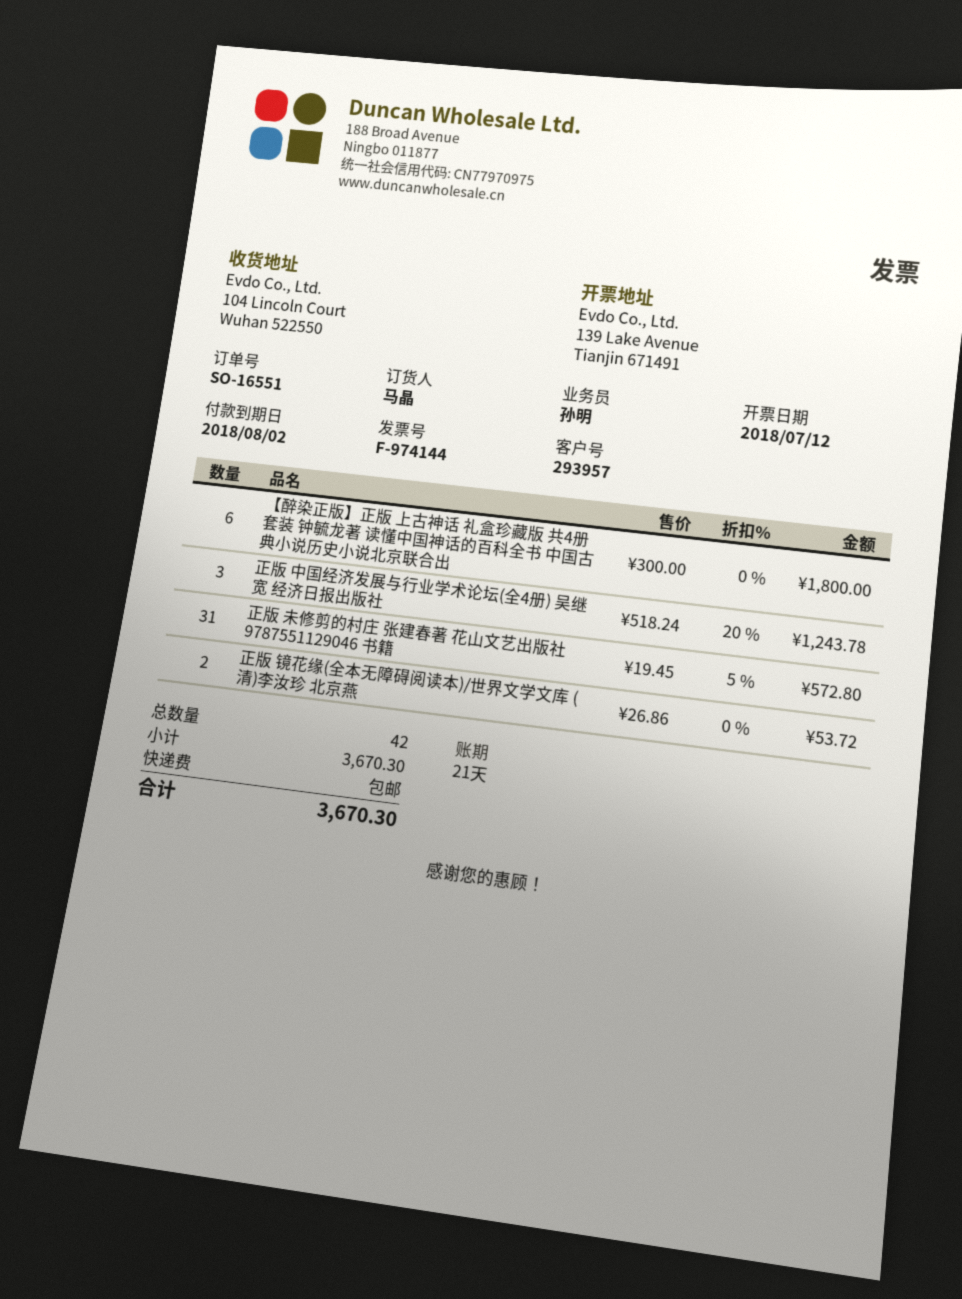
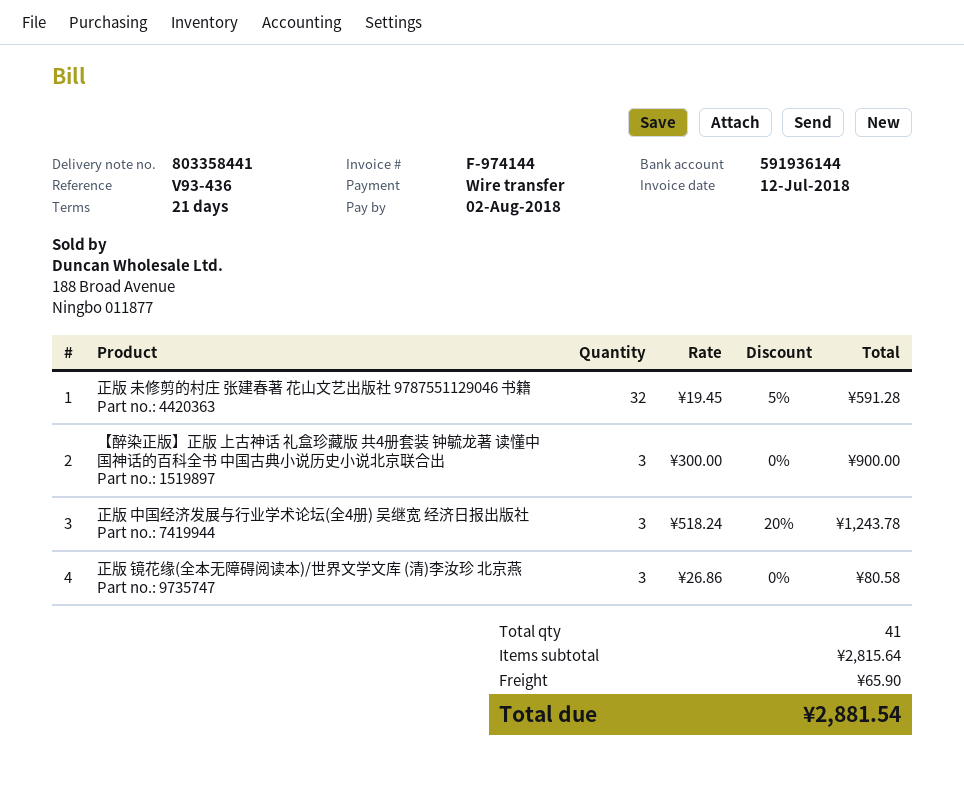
【醉染正版】正版 上古神话 礼盒珍藏版 共4册套装 钟毓龙著 读懂中国神话的百科全书 中国古典小说历史小说北京联合出: 6 x 300.00 = 1800.00 -> 3 x 300.00 = 900.00
正版 未修剪的村庄 张建春著 花山文艺出版社 9787551129046 书籍: 31 x 19.45 - 5% = 572.80 -> 32 x 19.45 - 5% = 591.28
正版 镜花缘(全本无障碍阅读本)/世界文学文库 (清)李汝珍 北京燕: 2 x 26.86 = 53.72 -> 3 x 26.86 = 80.58
total quantity: 42 -> 41
subtotal: 3670.30 -> 2815.64
shipping: 0.00 -> 65.90
total: 3670.30 -> 2881.54

